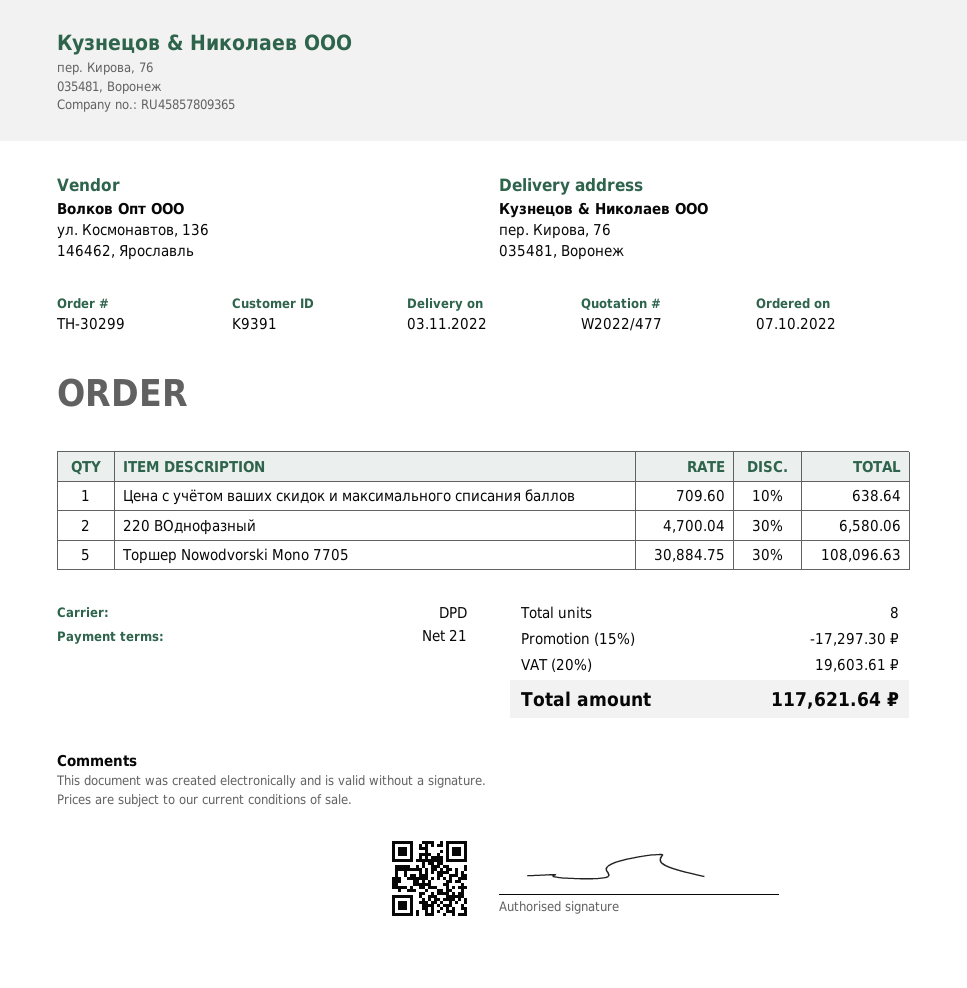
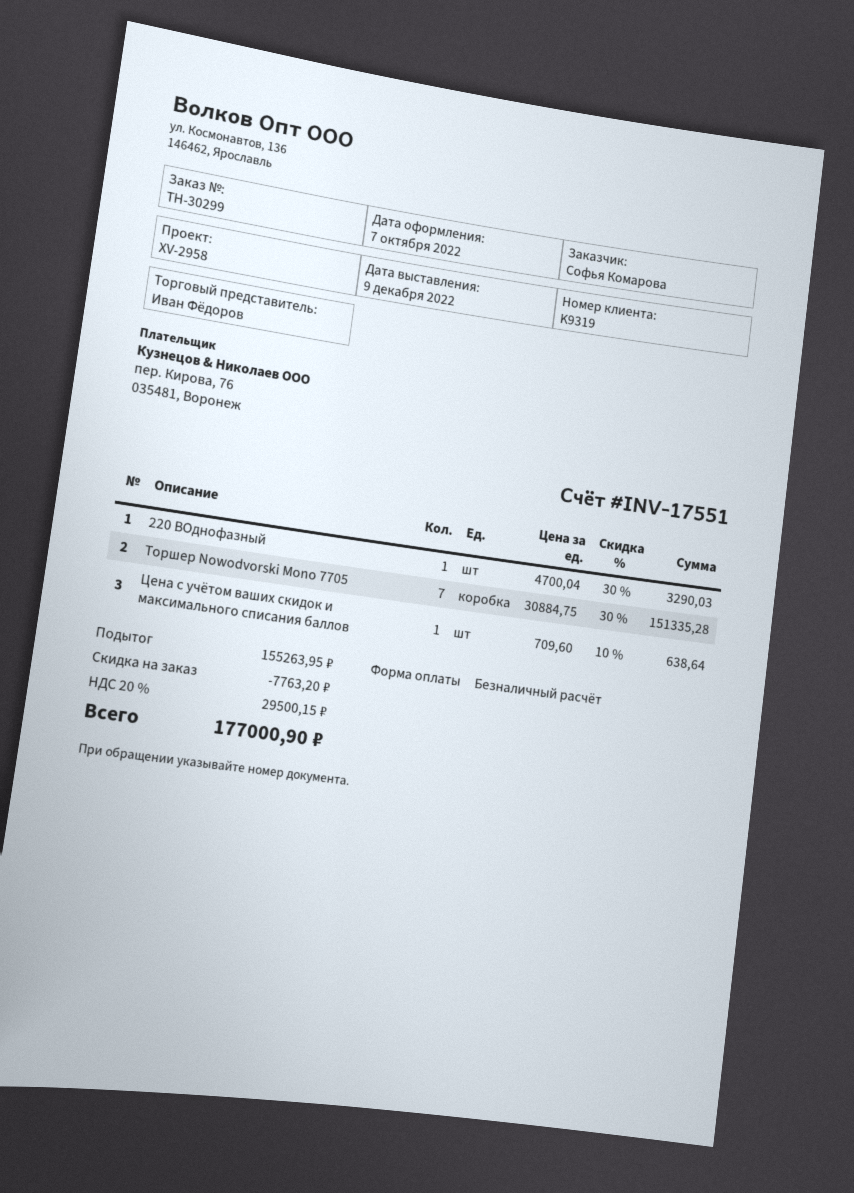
customer number: K9391 -> K9319
220 ВОднофазный: 2 x 4700.04 - 30% = 6580.06 -> 1 x 4700.04 - 30% = 3290.03
Торшер Nowodvorski Mono 7705: 5 x 30884.75 - 30% = 108096.63 -> 7 x 30884.75 - 30% = 151335.28
discount: 17297.30 -> 7763.20
tax: 20% = 19603.61 -> 20% = 29500.15
total: 117621.64 -> 177000.90

